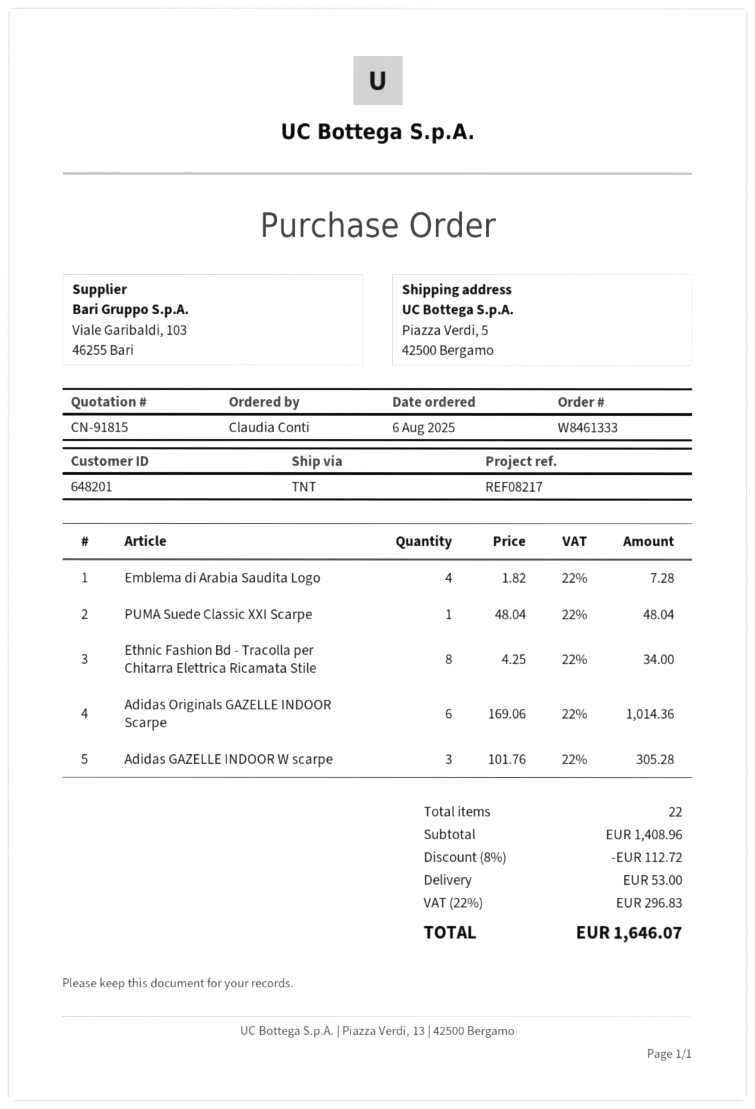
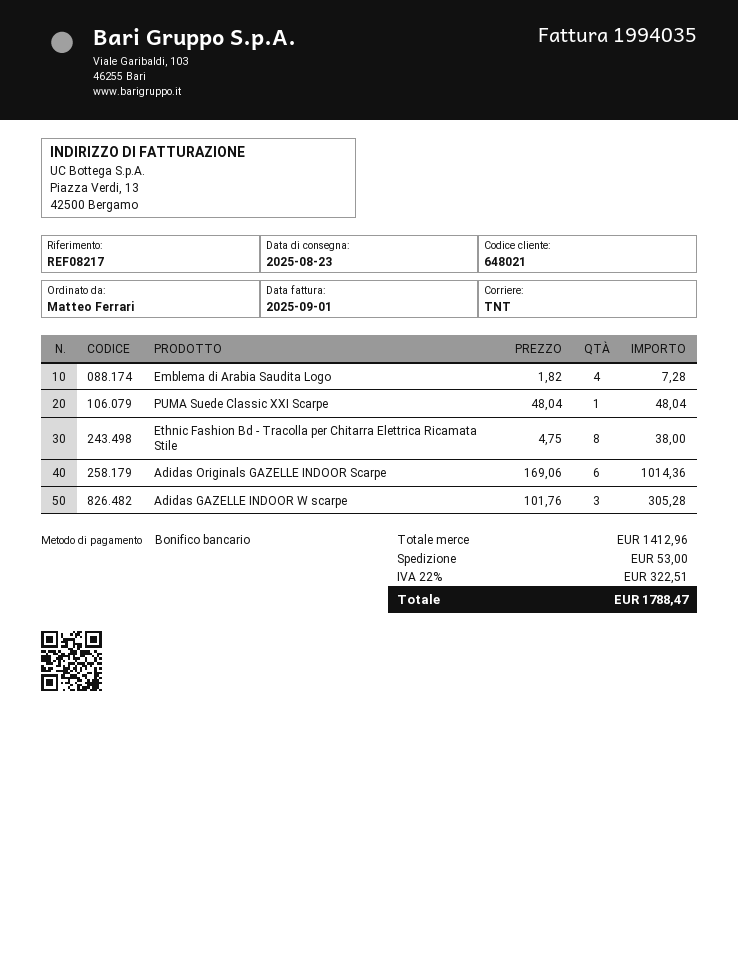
customer number: 648201 -> 648021
ordered by: Claudia Conti -> Matteo Ferrari
Ethnic Fashion Bd - Tracolla per Chitarra Elettrica Ricamata Stile: 8 x 4.25 = 34.00 -> 8 x 4.75 = 38.00
subtotal: 1408.96 -> 1412.96
discount: 8% = 112.72 -> none
tax: 22% = 296.83 -> 22% = 322.51
total: 1646.07 -> 1788.47

